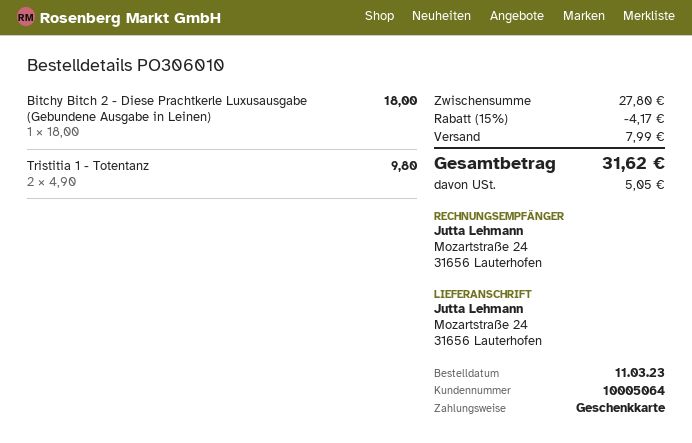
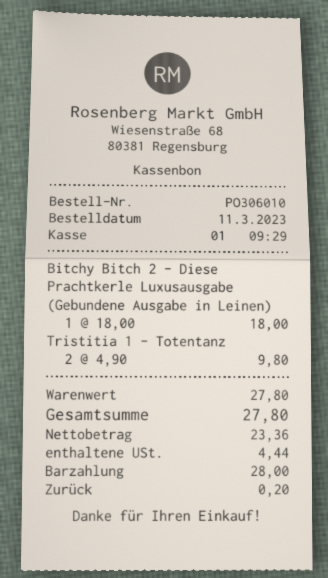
payment method: gift card -> cash
discount: 15% = 4.17 -> none
shipping: 7.99 -> none
tax: 5.05 -> 4.44
total: 31.62 -> 27.80

